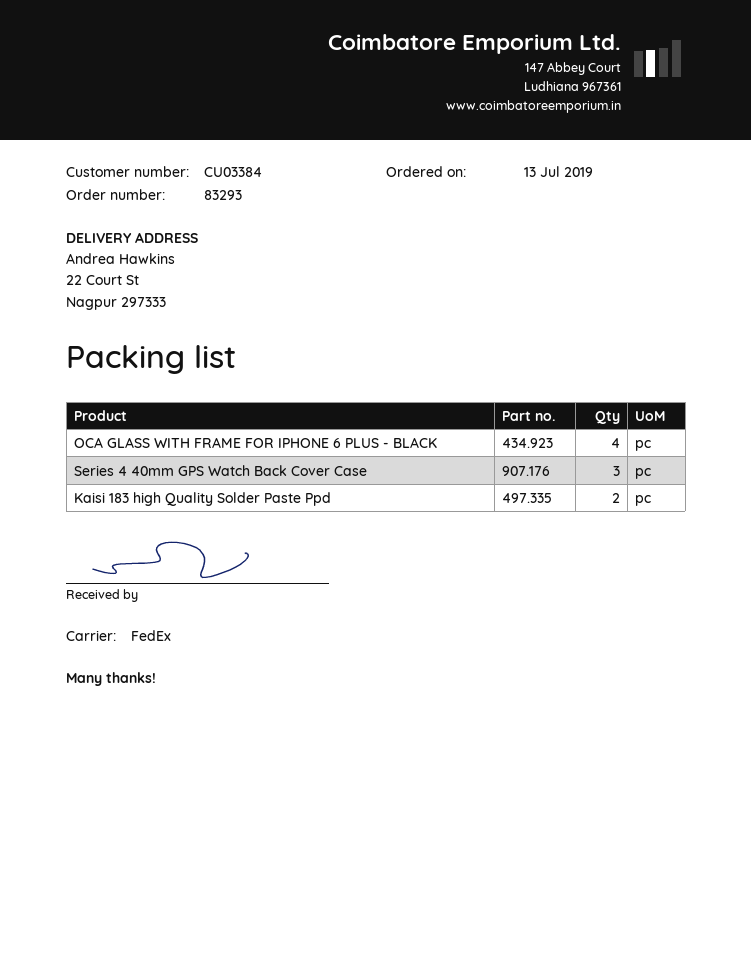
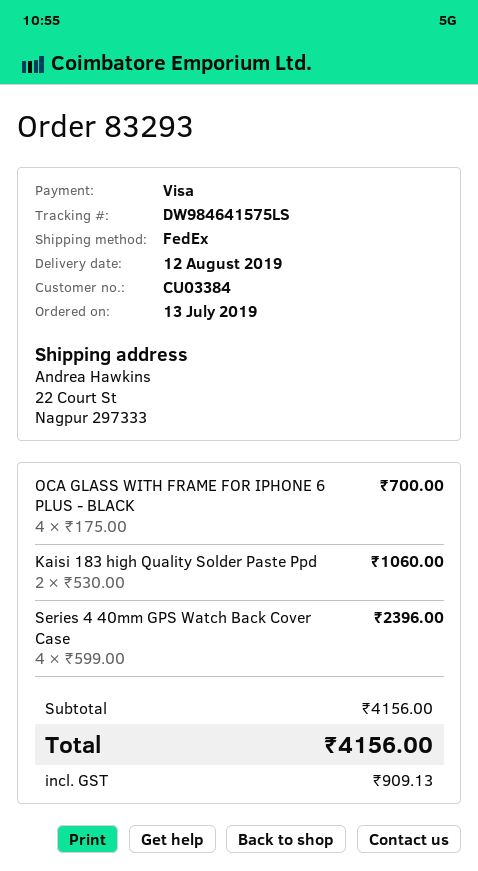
Series 4 40mm GPS Watch Back Cover Case: 3 -> 4

